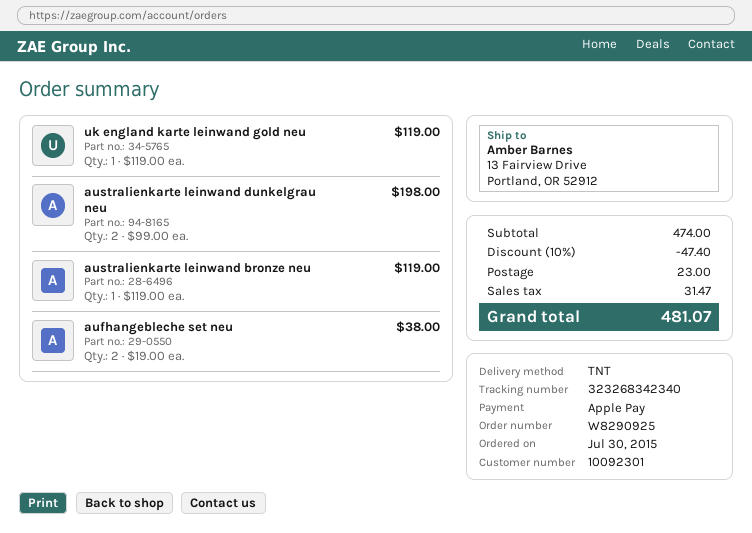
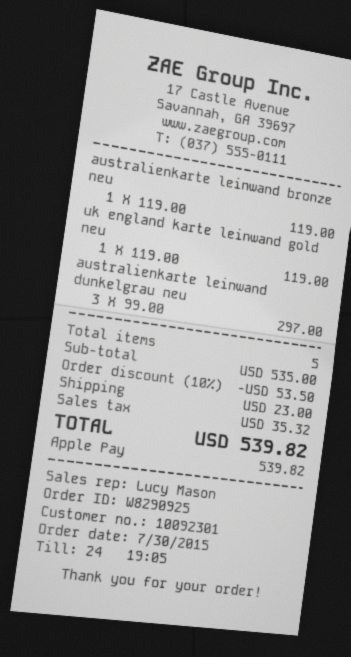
australienkarte leinwand dunkelgrau neu: 2 x 99.00 = 198.00 -> 3 x 99.00 = 297.00
aufhangebleche set neu: 2 x 19.00 = 38.00 -> none
subtotal: 474.00 -> 535.00
discount: 10% = 47.40 -> 10% = 53.50
tax: 31.47 -> 35.32
total: 481.07 -> 539.82

